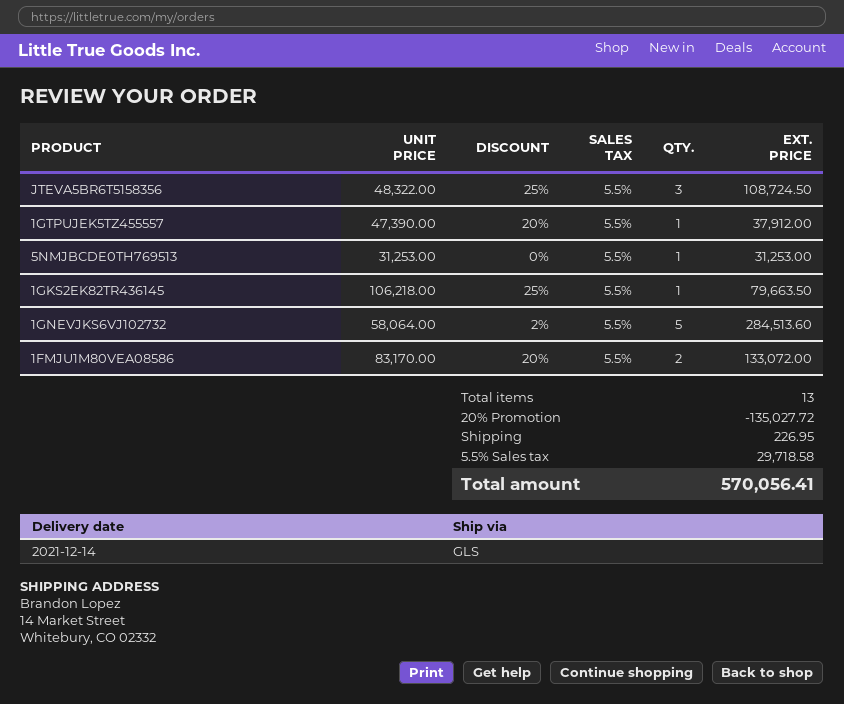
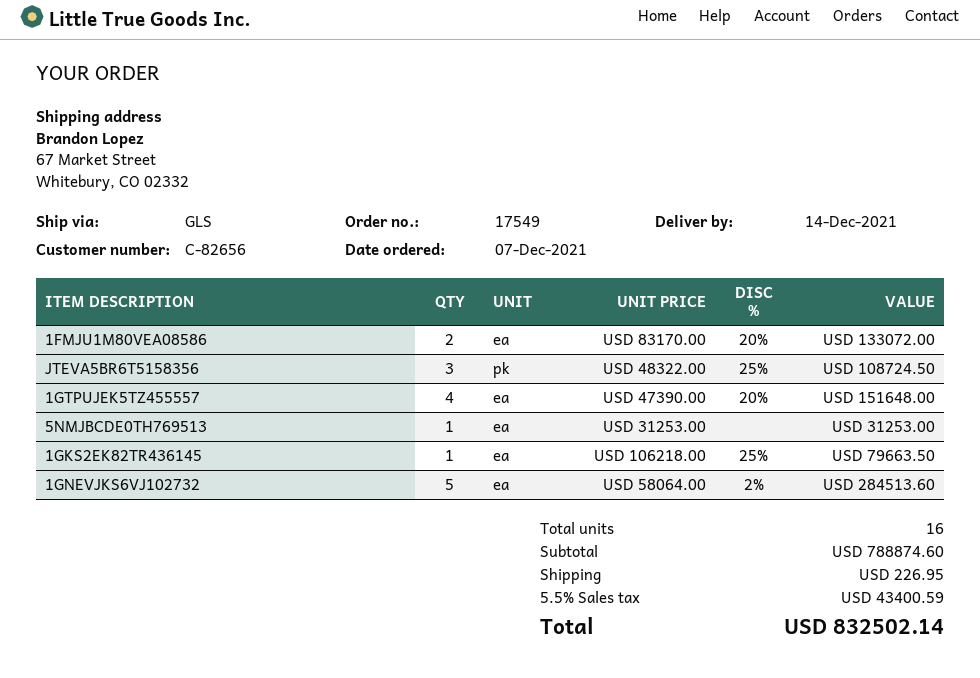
ship to: 14 Market Street, Whitebury, CO 02332 -> 67 Market Street, Whitebury, CO 02332
1GTPUJEK5TZ455557: 1 x 47390.00 - 20% = 37912.00 -> 4 x 47390.00 - 20% = 151648.00
total quantity: 13 -> 16
discount: 20% = 135027.72 -> none
tax: 5.5% = 29718.58 -> 5.5% = 43400.59
total: 570056.41 -> 832502.14

